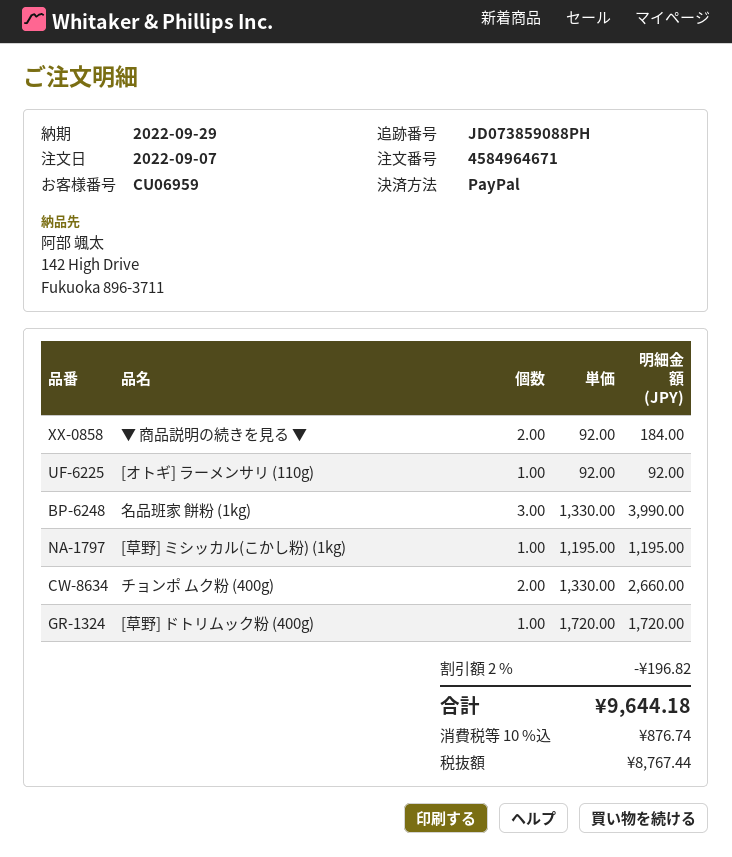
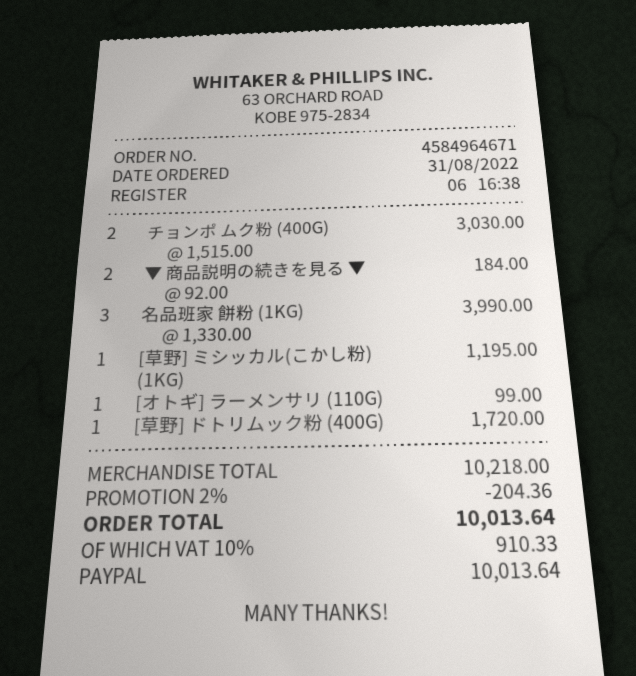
order date: 2022-09-07 -> 2022-08-31
[オトギ] ラーメンサリ (110g): 1 x 92.00 = 92.00 -> 1 x 99.00 = 99.00
チョンポ ムク粉 (400g): 2 x 1330.00 = 2660.00 -> 2 x 1515.00 = 3030.00
discount: 2% = 196.82 -> 2% = 204.36
tax: 10% = 876.74 -> 10% = 910.33
total: 9644.18 -> 10013.64

